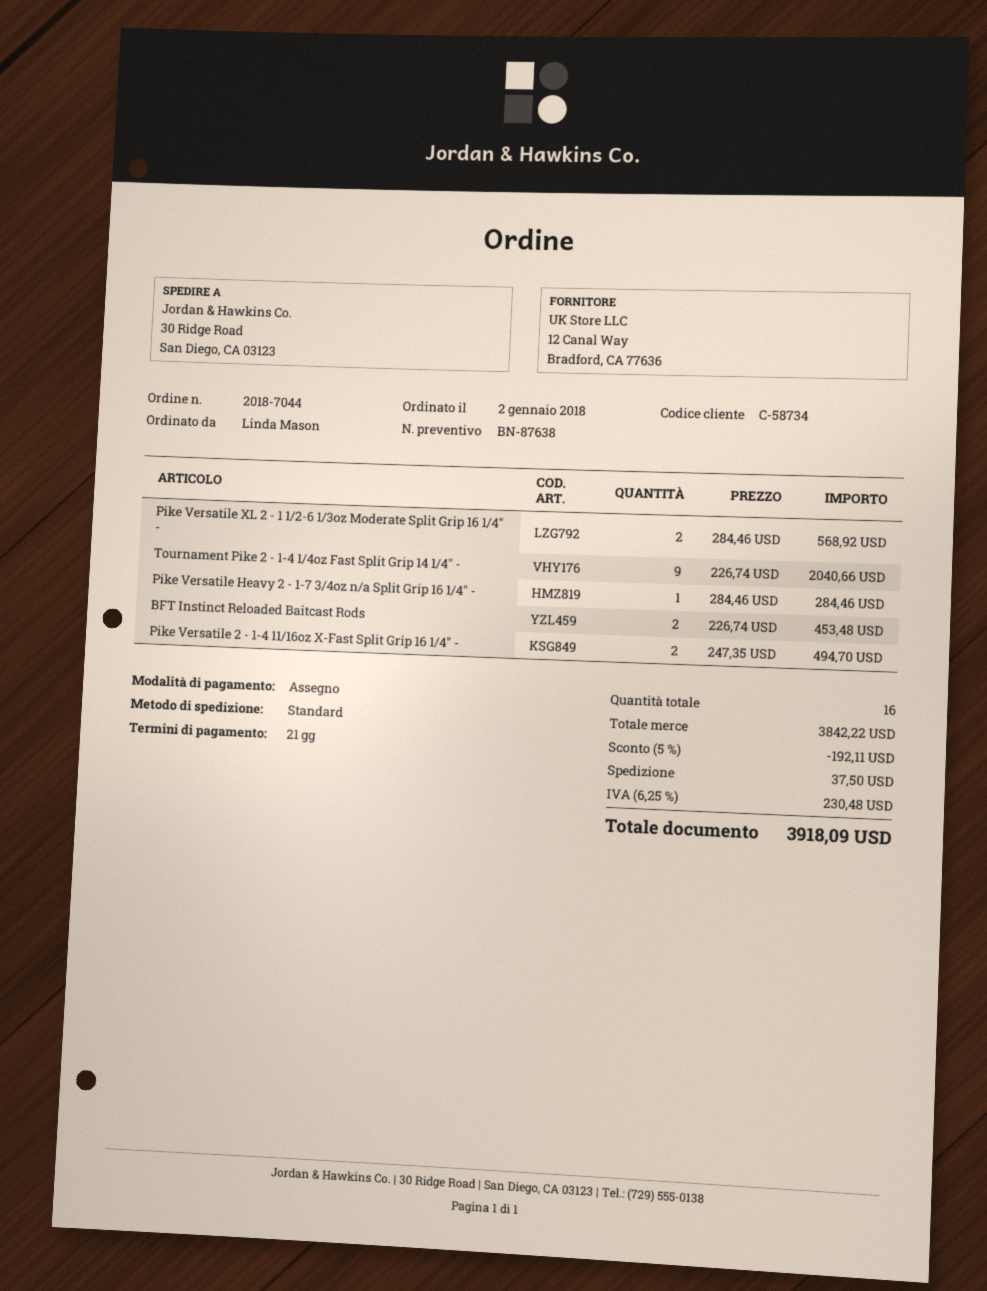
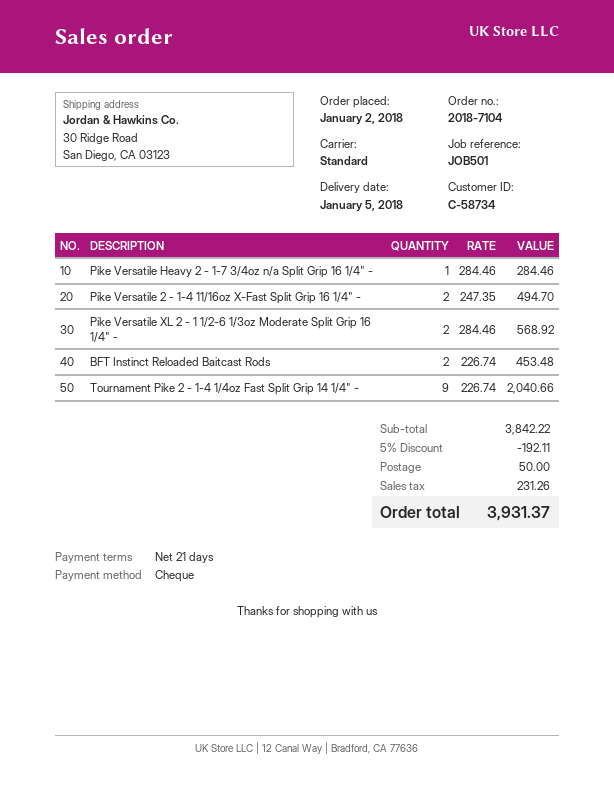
order number: 2018-7044 -> 2018-7104
shipping: 37.50 -> 50.00
tax: 230.48 -> 231.26
total: 3918.09 -> 3931.37

